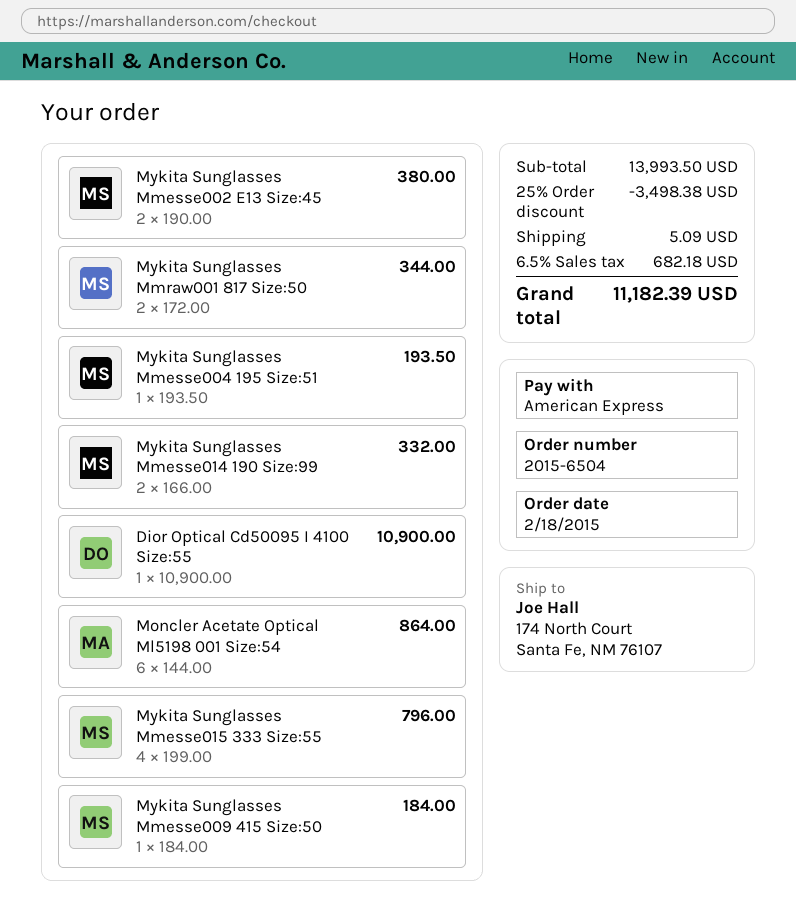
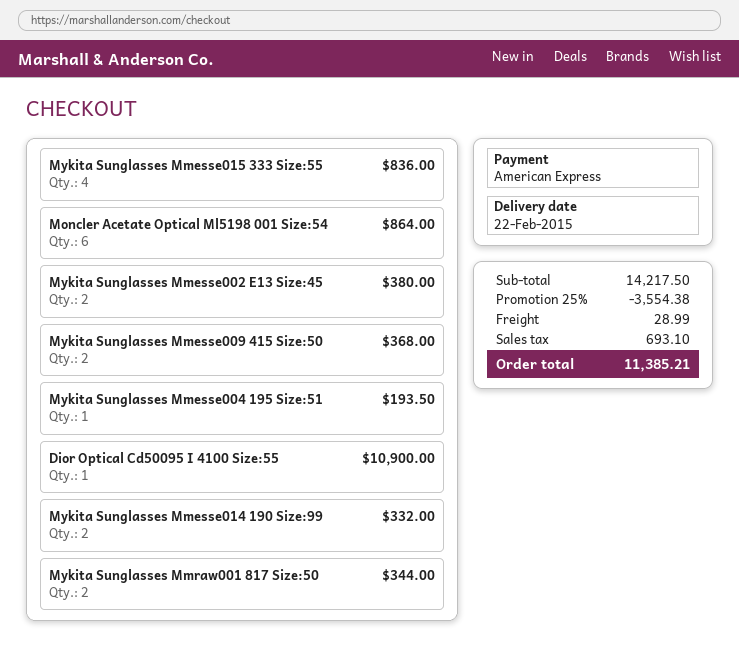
Mykita Sunglasses Mmesse015 333 Size:55: 4 for 796.00 -> 4 for 836.00
Mykita Sunglasses Mmesse009 415 Size:50: 1 for 184.00 -> 2 for 368.00
subtotal: 13993.50 -> 14217.50
discount: 25% = 3498.38 -> 25% = 3554.38
shipping: 5.09 -> 28.99
tax: 682.18 -> 693.10
total: 11182.39 -> 11385.21

